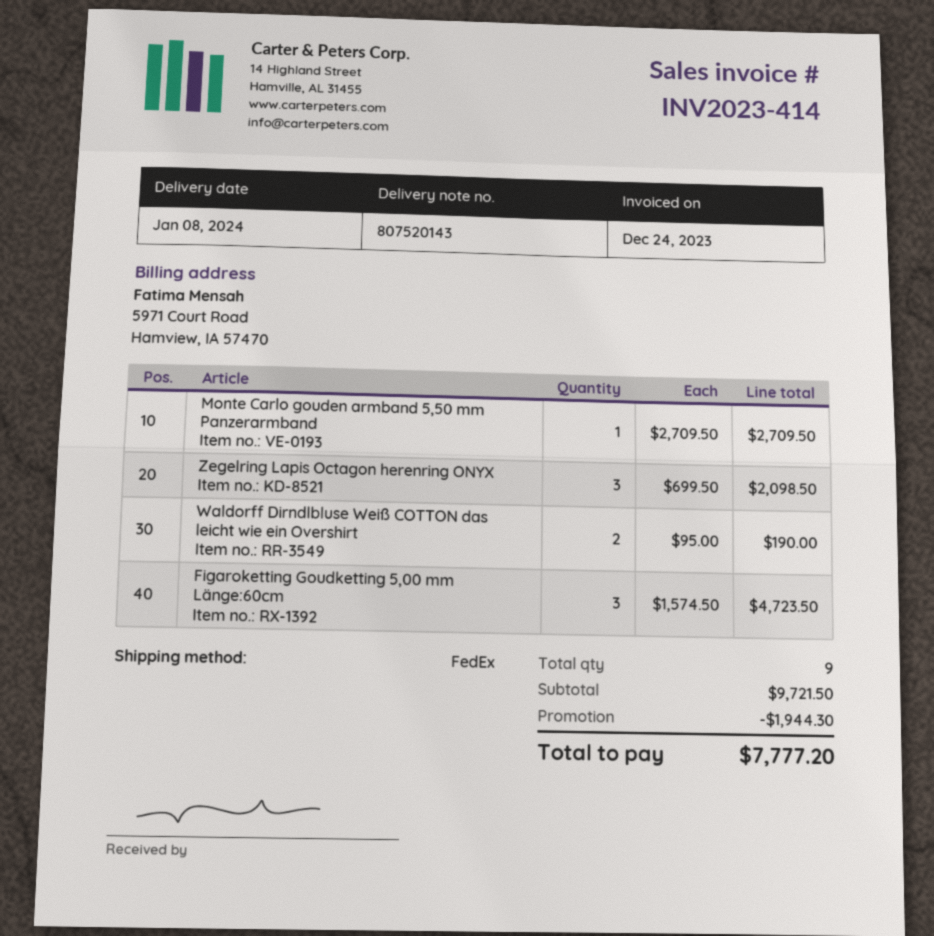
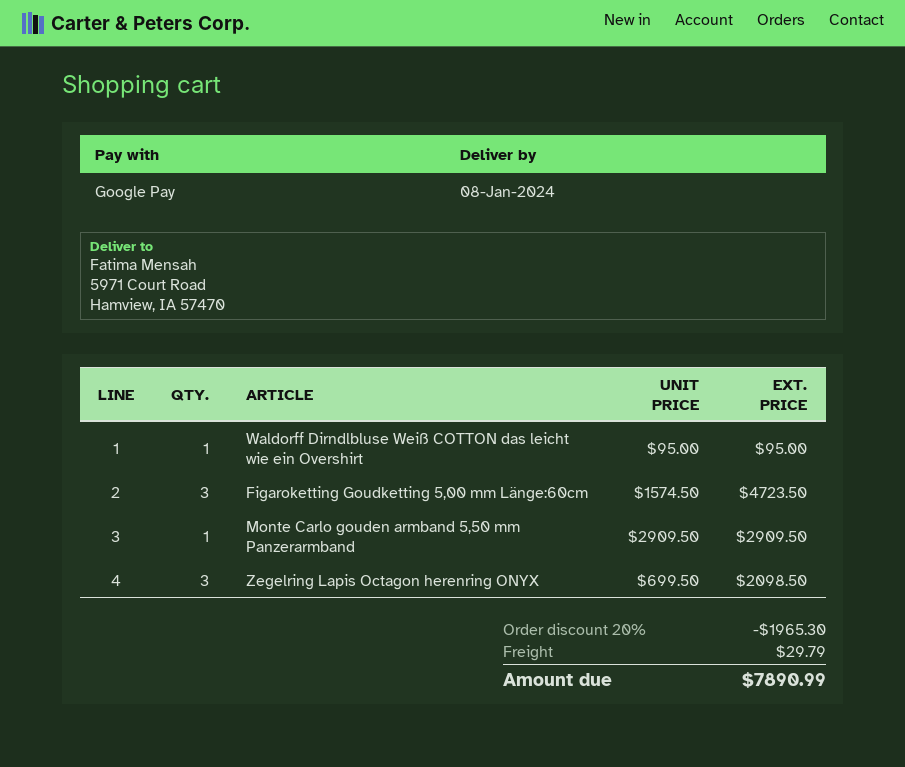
Monte Carlo gouden armband 5,50 mm Panzerarmband: 1 x 2709.50 = 2709.50 -> 1 x 2909.50 = 2909.50
Waldorff Dirndlbluse Weiß COTTON das leicht wie ein Overshirt: 2 x 95.00 = 190.00 -> 1 x 95.00 = 95.00
discount: 1944.30 -> 1965.30
shipping: none -> 29.79
total: 7777.20 -> 7890.99

